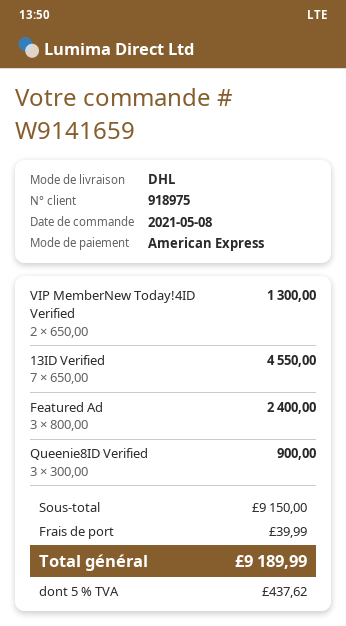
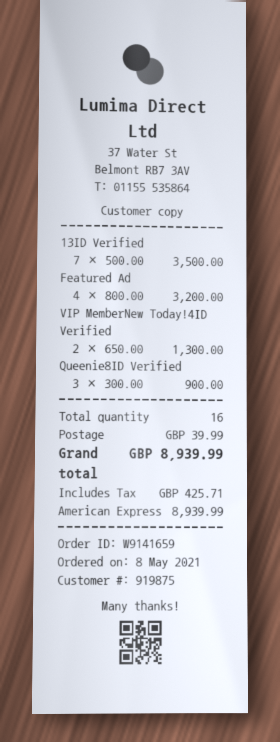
customer number: 918975 -> 919875
13ID Verified: 7 x 650.00 = 4550.00 -> 7 x 500.00 = 3500.00
Featured Ad: 3 x 800.00 = 2400.00 -> 4 x 800.00 = 3200.00
tax: 437.62 -> 425.71
total: 9189.99 -> 8939.99

